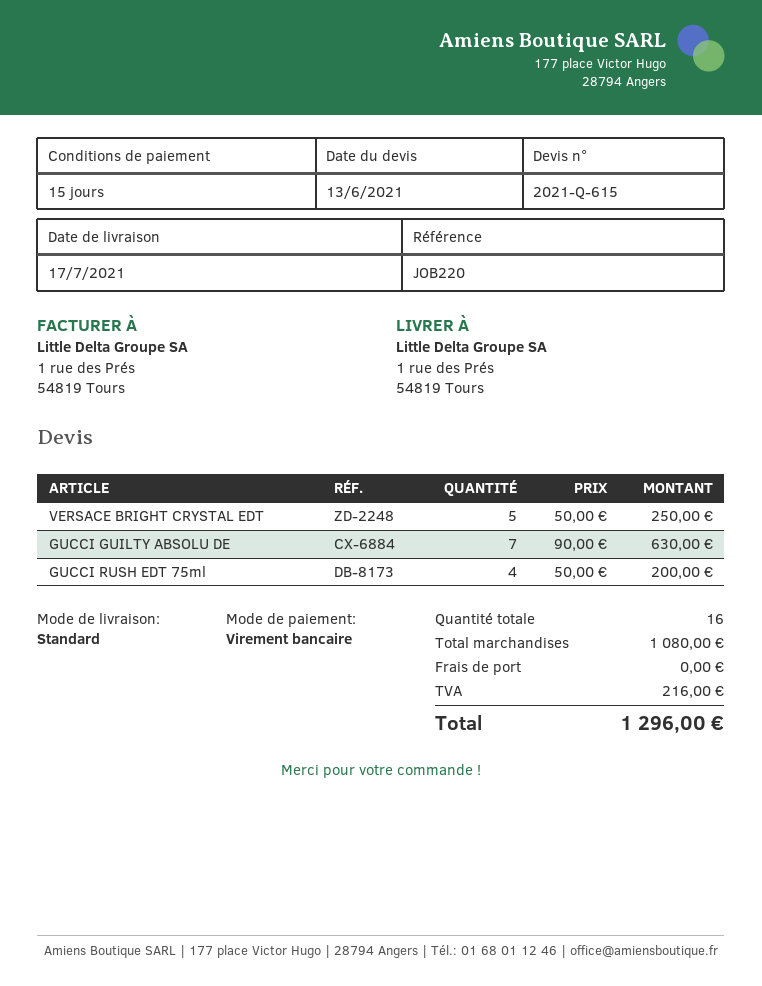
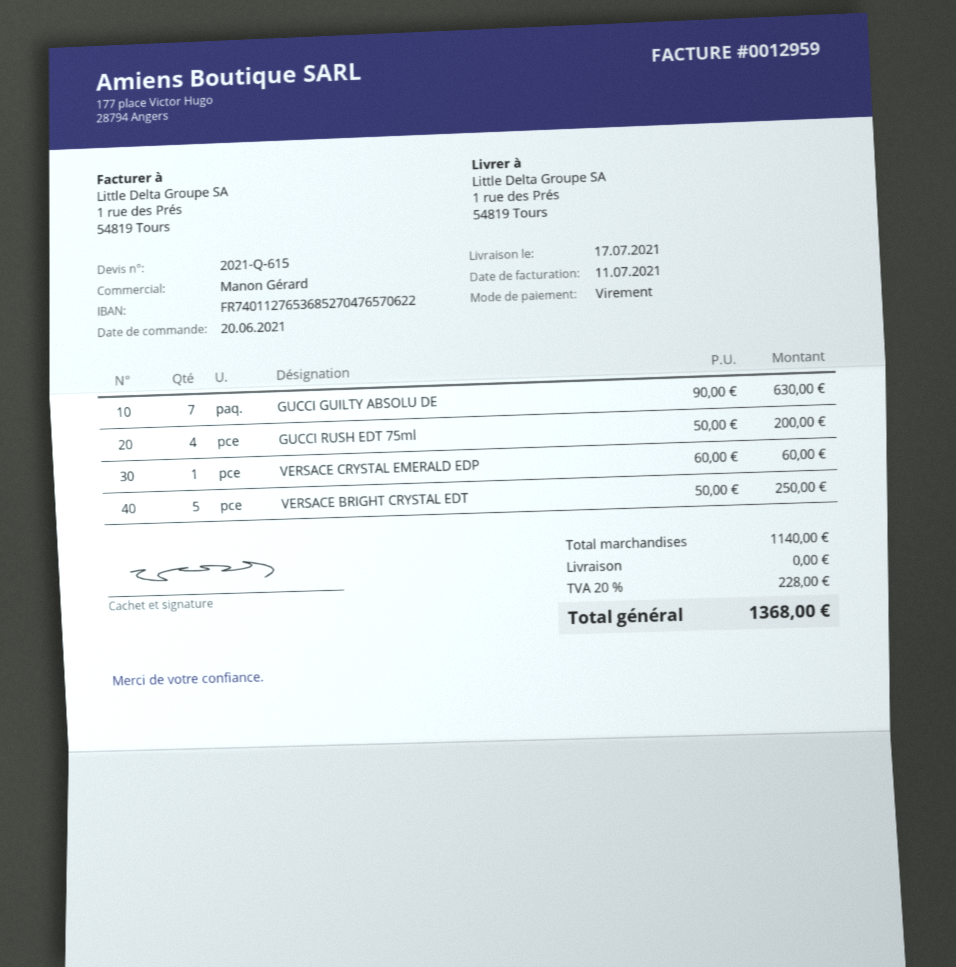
VERSACE CRYSTAL EMERALD EDP: none -> 1 x 60.00 = 60.00
subtotal: 1080.00 -> 1140.00
tax: 216.00 -> 228.00
total: 1296.00 -> 1368.00

